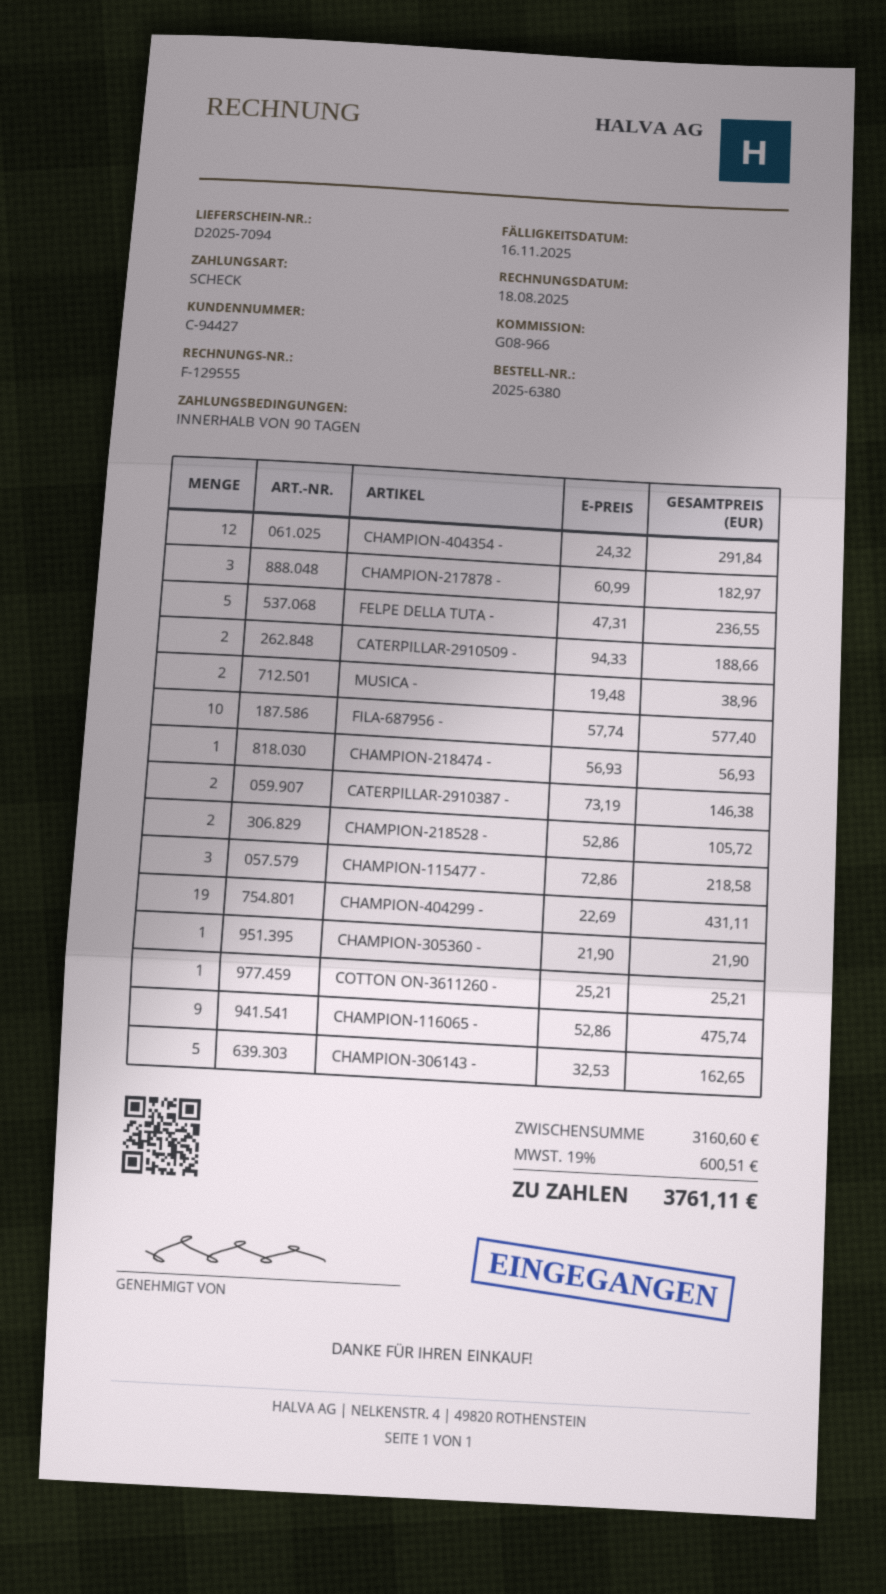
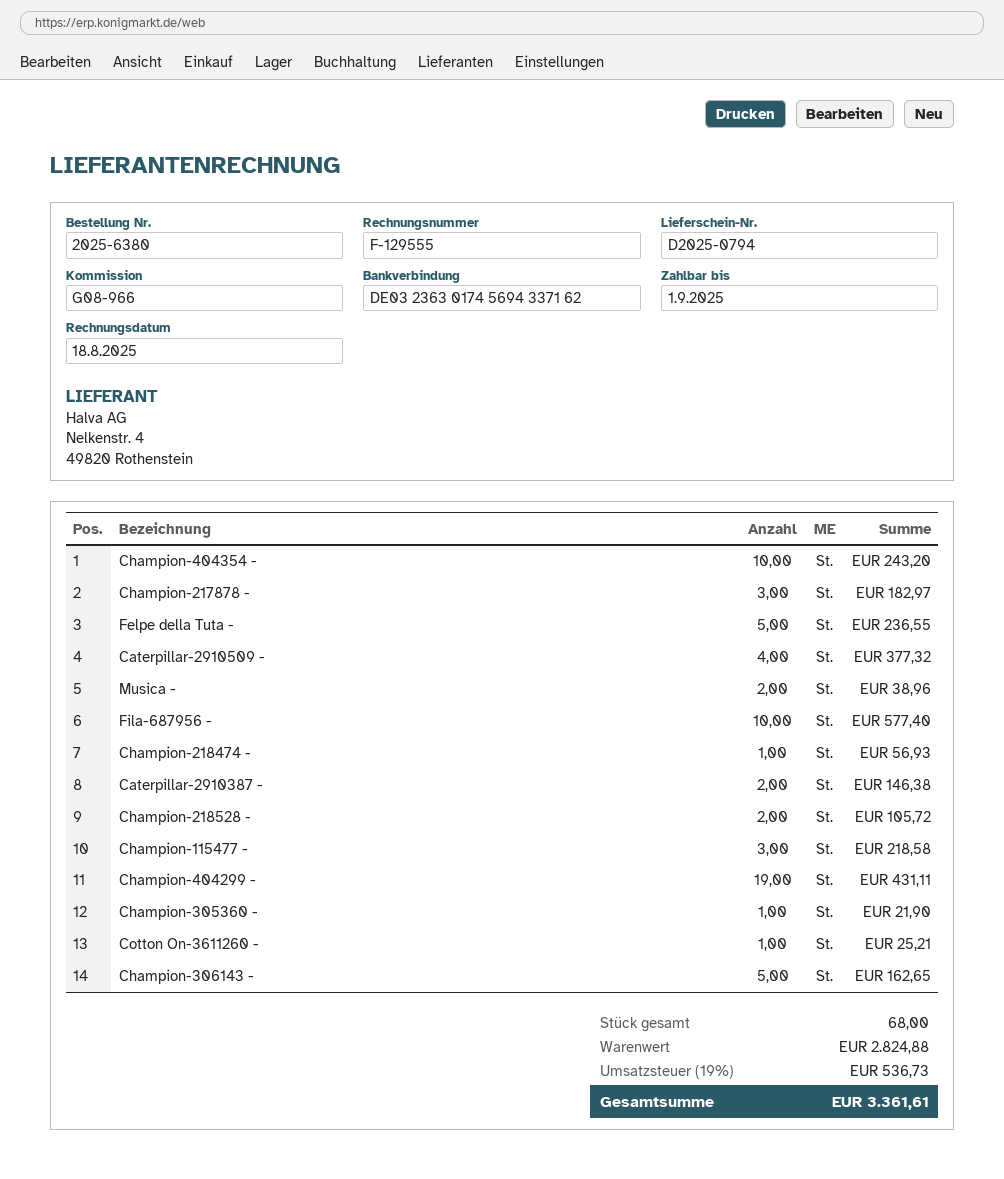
delivery note number: D2025-7094 -> D2025-0794
due date: 2025-11-16 -> 2025-09-01
CHAMPION-404354 -: 12 for 291.84 -> 10 for 243.20
CATERPILLAR-2910509 -: 2 for 188.66 -> 4 for 377.32
CHAMPION-116065 -: 9 for 475.74 -> none
subtotal: 3160.60 -> 2824.88
tax: 19% = 600.51 -> 19% = 536.73
total: 3761.11 -> 3361.61

